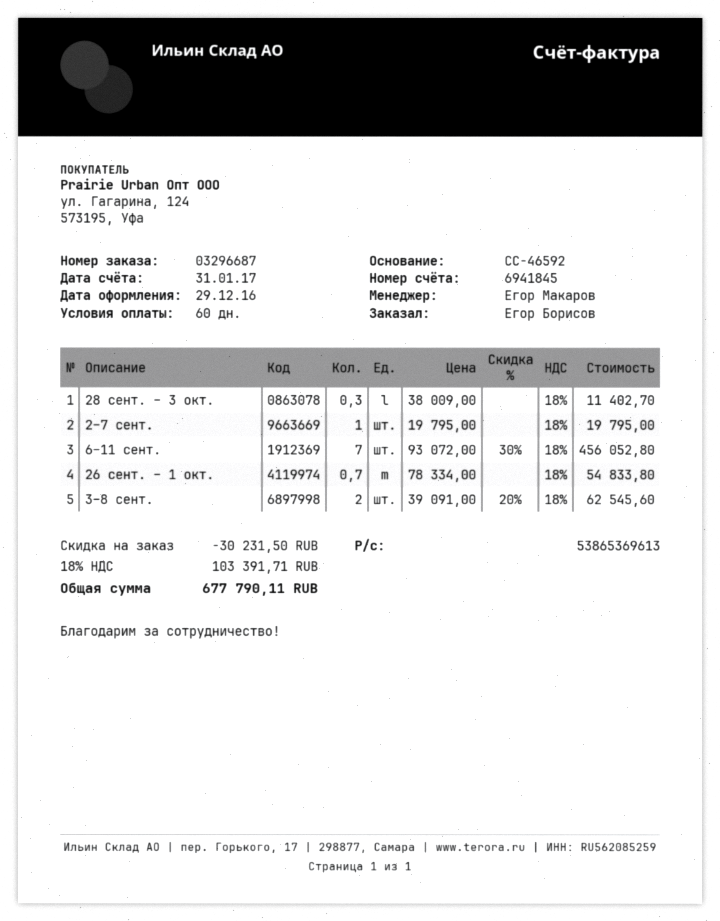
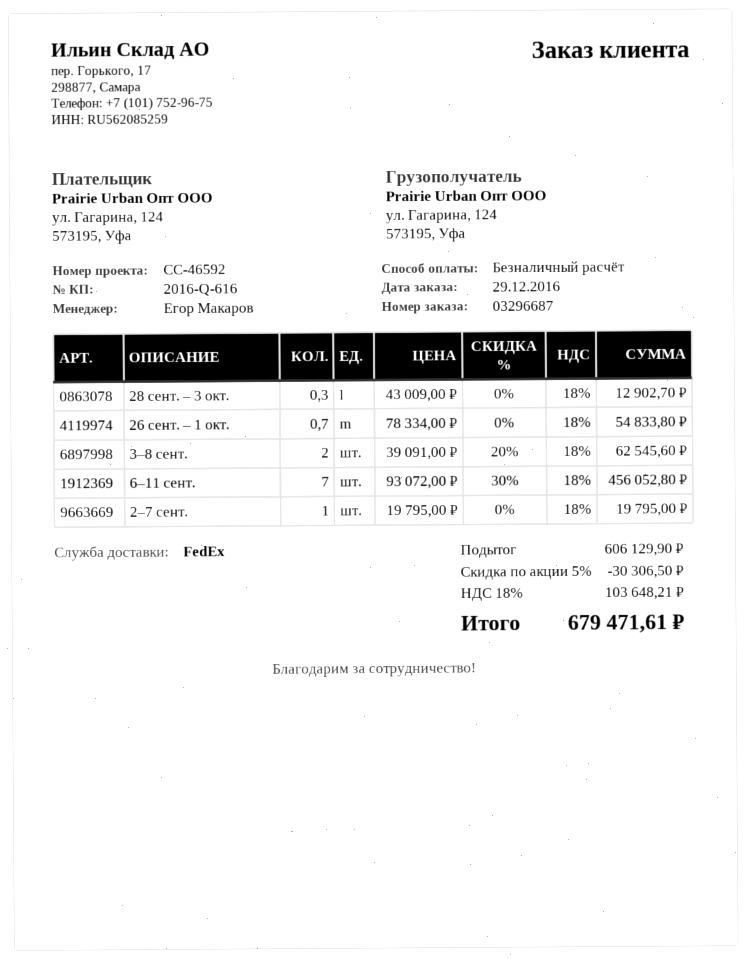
28 сент. – 3 окт.: 0.3 x 38009.00 = 11402.70 -> 0.3 x 43009.00 = 12902.70
discount: 30231.50 -> 30306.50
tax: 18% = 103391.71 -> 18% = 103648.21
total: 677790.11 -> 679471.61

